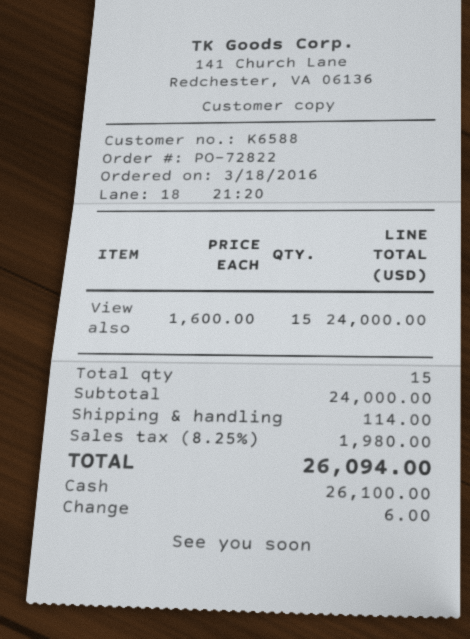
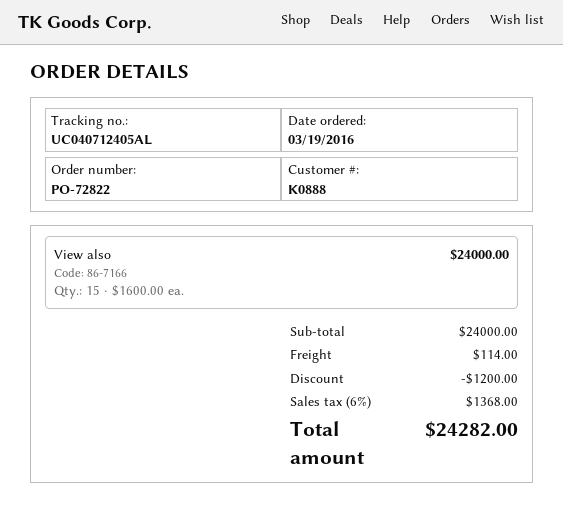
order date: 2016-03-18 -> 2016-03-19
customer number: K6588 -> K0888
discount: none -> 1200.00
tax: 8.25% = 1980.00 -> 6% = 1368.00
total: 26094.00 -> 24282.00

